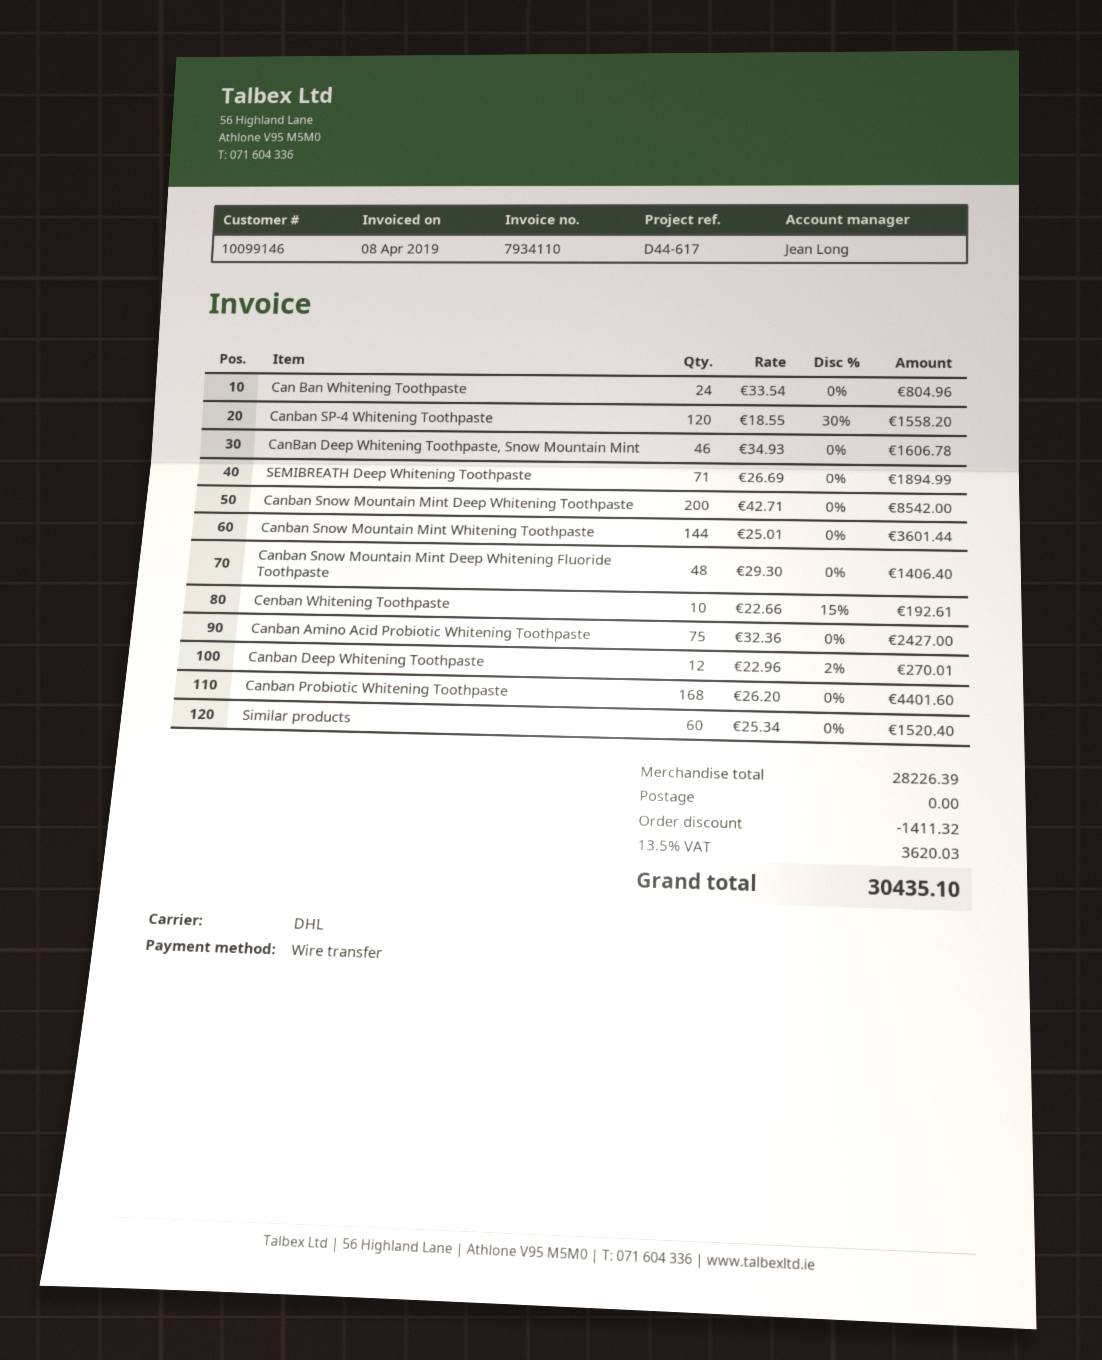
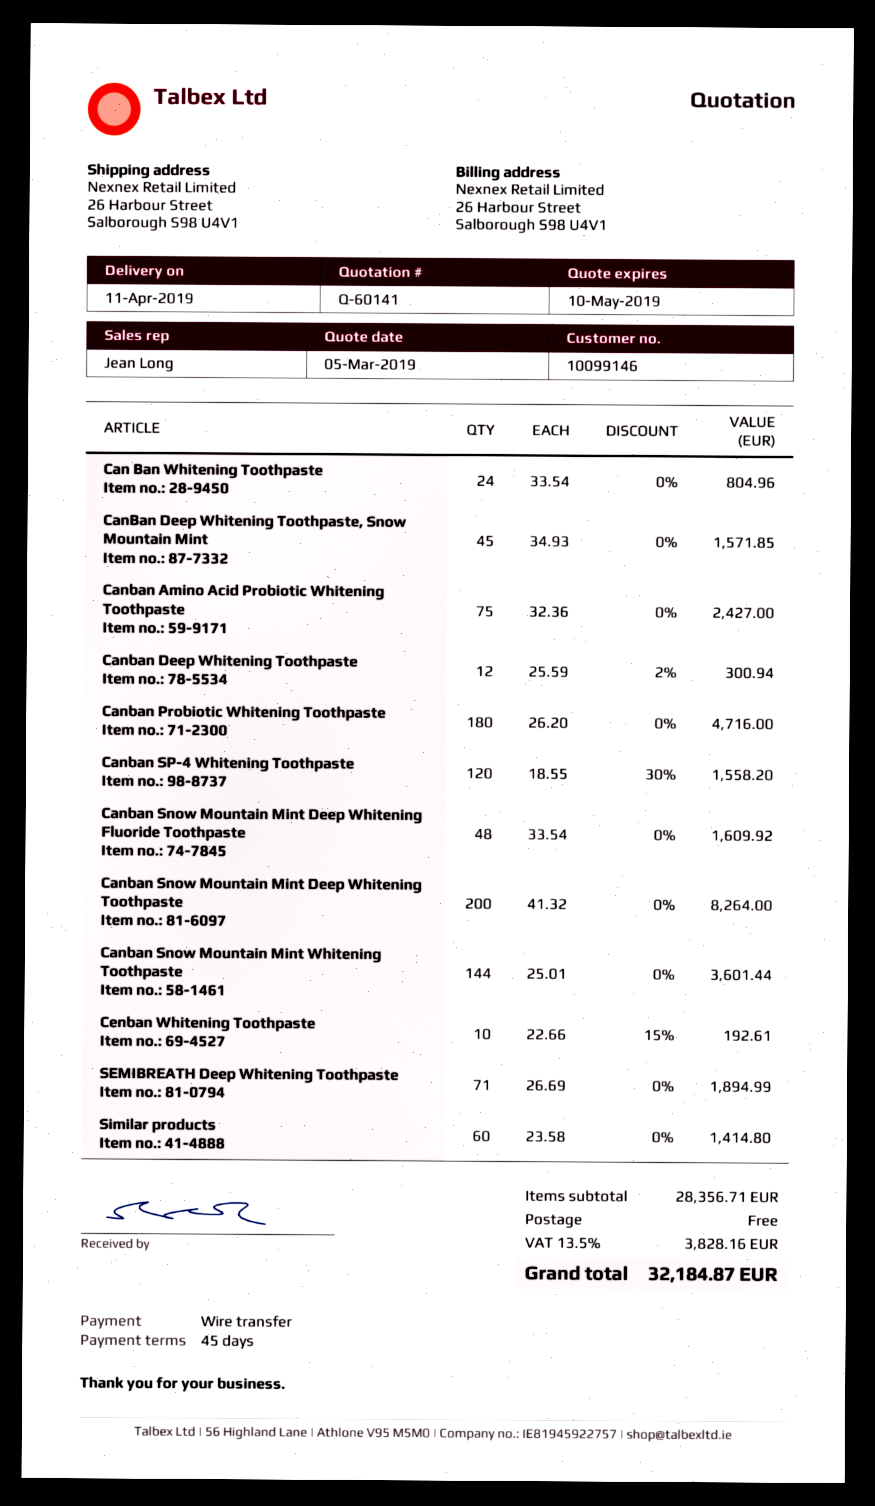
CanBan Deep Whitening Toothpaste, Snow Mountain Mint: 46 x 34.93 = 1606.78 -> 45 x 34.93 = 1571.85
Canban Snow Mountain Mint Deep Whitening Toothpaste: 200 x 42.71 = 8542.00 -> 200 x 41.32 = 8264.00
Canban Snow Mountain Mint Deep Whitening Fluoride Toothpaste: 48 x 29.30 = 1406.40 -> 48 x 33.54 = 1609.92
Canban Deep Whitening Toothpaste: 12 x 22.96 - 2% = 270.01 -> 12 x 25.59 - 2% = 300.94
Canban Probiotic Whitening Toothpaste: 168 x 26.20 = 4401.60 -> 180 x 26.20 = 4716.00
Similar products: 60 x 25.34 = 1520.40 -> 60 x 23.58 = 1414.80
subtotal: 28226.39 -> 28356.71
discount: 1411.32 -> none
tax: 13.5% = 3620.03 -> 13.5% = 3828.16
total: 30435.10 -> 32184.87

